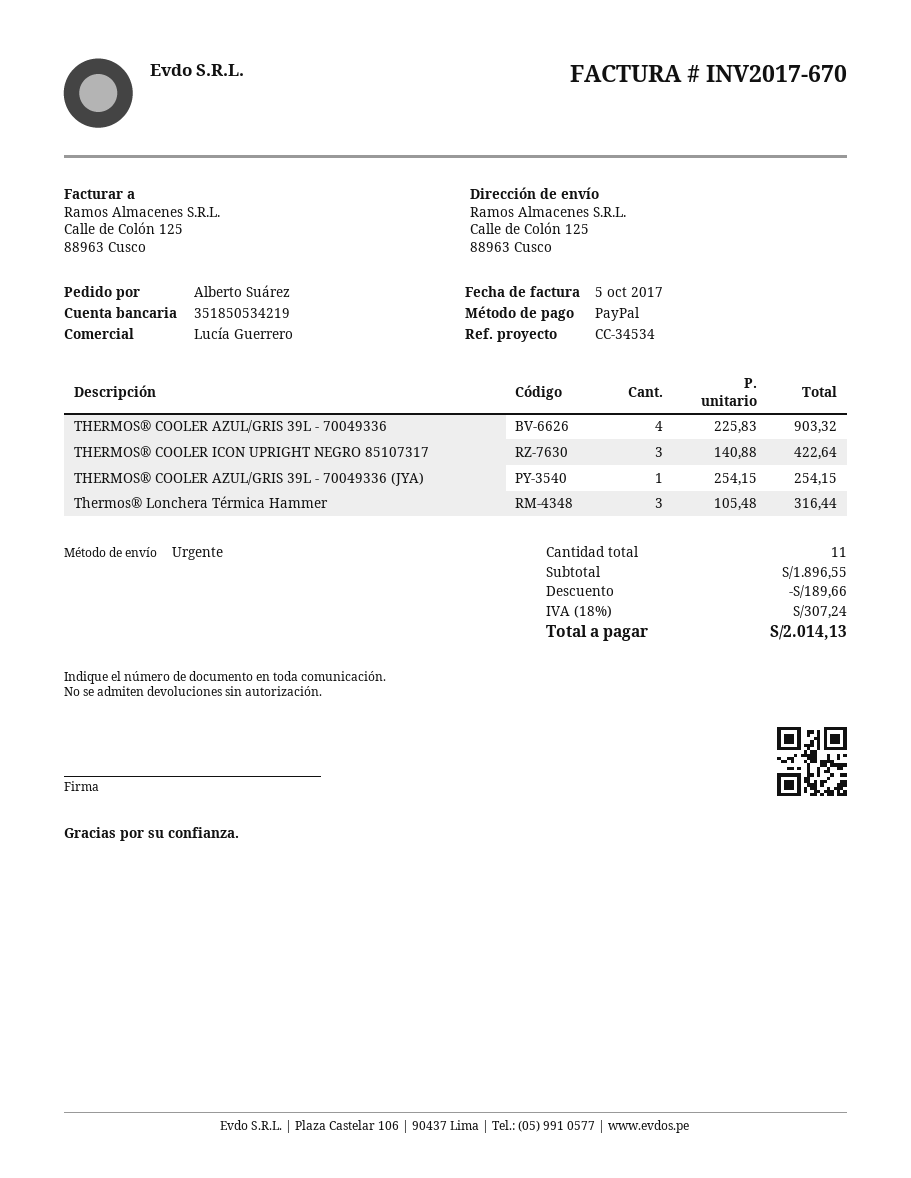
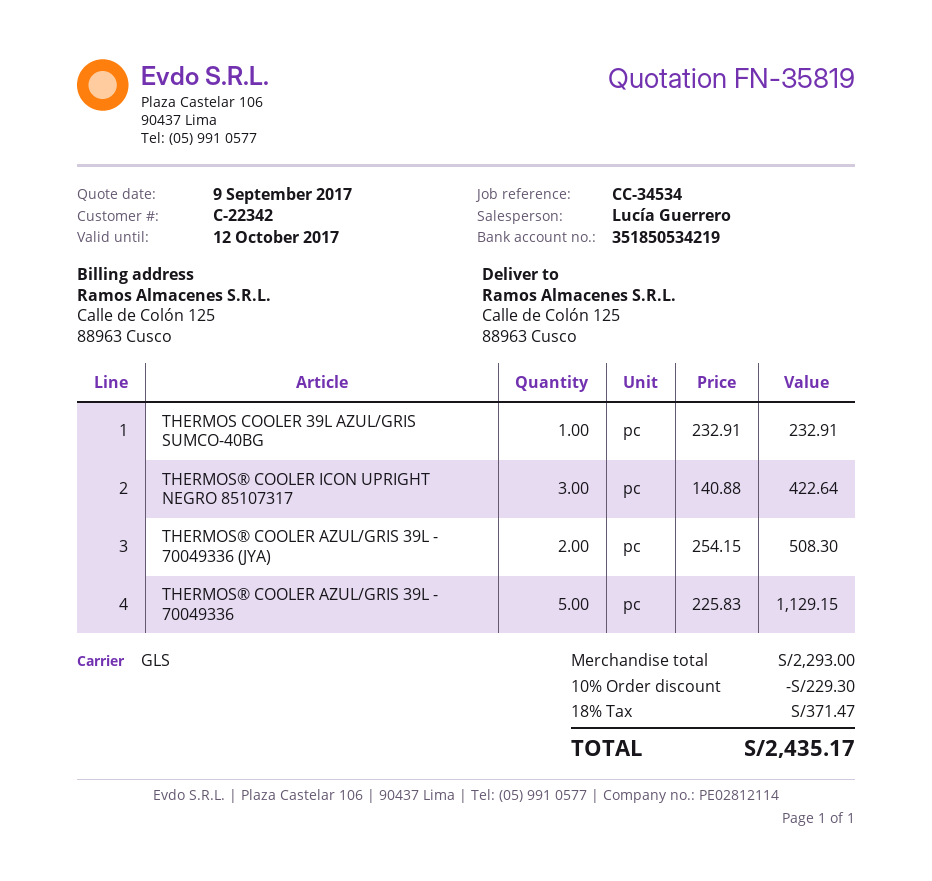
shipping method: express -> GLS
THERMOS® COOLER AZUL/GRIS 39L - 70049336: 4 x 225.83 = 903.32 -> 5 x 225.83 = 1129.15
THERMOS® COOLER AZUL/GRIS 39L - 70049336 (JYA): 1 x 254.15 = 254.15 -> 2 x 254.15 = 508.30
Thermos® Lonchera Térmica Hammer: 3 x 105.48 = 316.44 -> none
THERMOS COOLER 39L AZUL/GRIS SUMCO-40BG: none -> 1 x 232.91 = 232.91
subtotal: 1896.55 -> 2293.00
discount: 189.66 -> 229.30
tax: 18% = 307.24 -> 18% = 371.47
total: 2014.13 -> 2435.17

